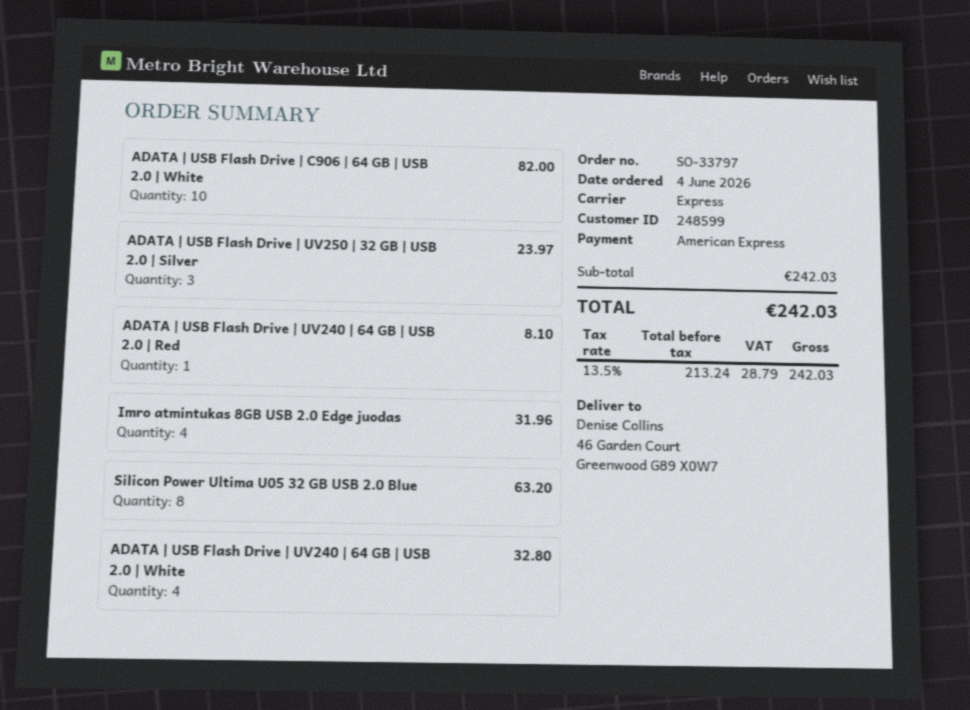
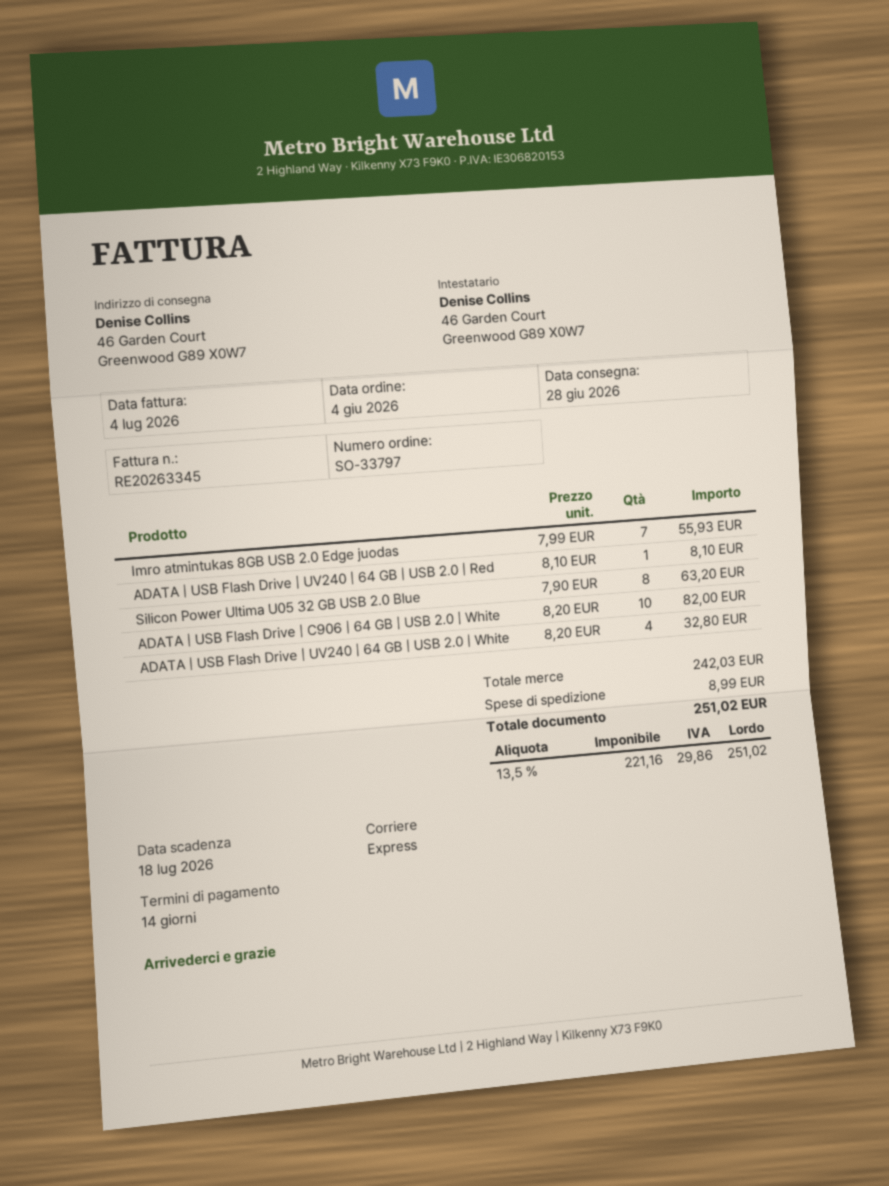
ADATA | USB Flash Drive | UV250 | 32 GB | USB 2.0 | Silver: 3 for 23.97 -> none
Imro atmintukas 8GB USB 2.0 Edge juodas: 4 for 31.96 -> 7 for 55.93
shipping: none -> 8.99
net: 213.24 -> 221.16
tax: 13.5% = 28.79 -> 13.5% = 29.86
total: 242.03 -> 251.02

